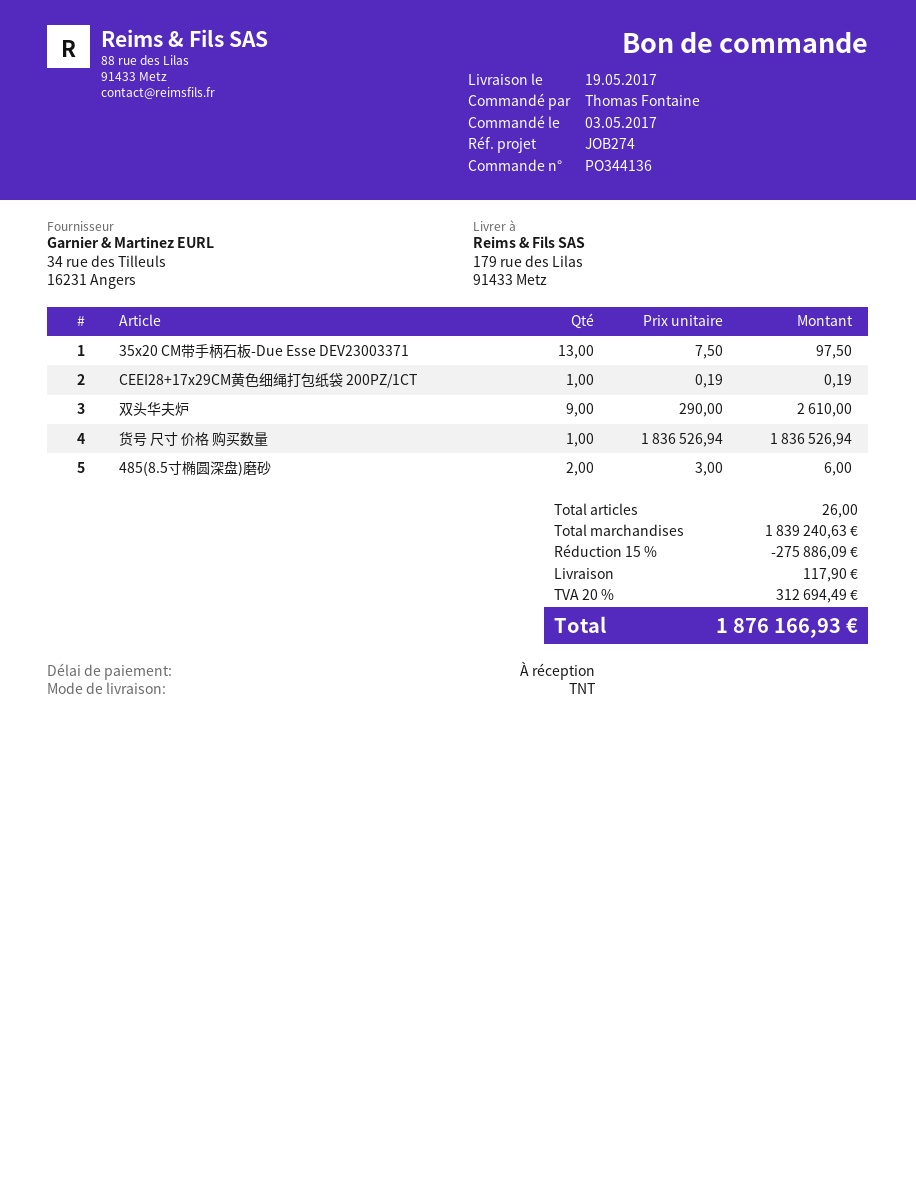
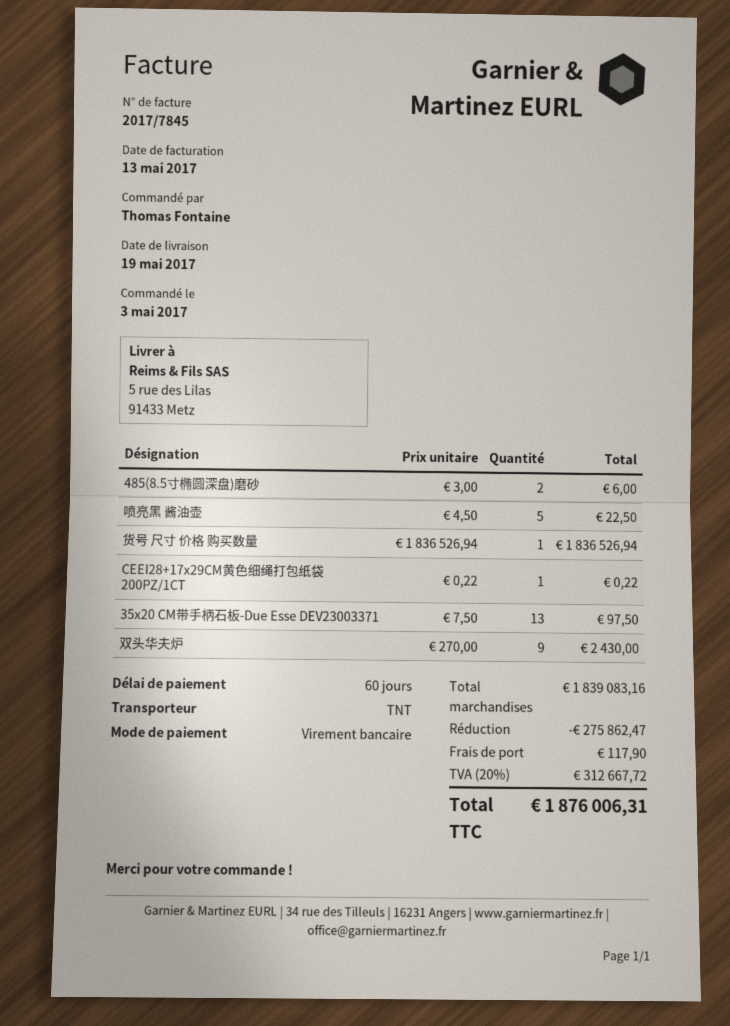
payment terms: on receipt -> 60 days
ship to: 179 rue des Lilas, 91433 Metz -> 5 rue des Lilas, 91433 Metz
CEEI28+17x29CM黄色细绳打包纸袋 200PZ/1CT: 1 x 0.19 = 0.19 -> 1 x 0.22 = 0.22
双头华夫炉: 9 x 290.00 = 2610.00 -> 9 x 270.00 = 2430.00
喷亮黑 酱油壶: none -> 5 x 4.50 = 22.50
subtotal: 1839240.63 -> 1839083.16
discount: 275886.09 -> 275862.47
tax: 20% = 312694.49 -> 20% = 312667.72
total: 1876166.93 -> 1876006.31

